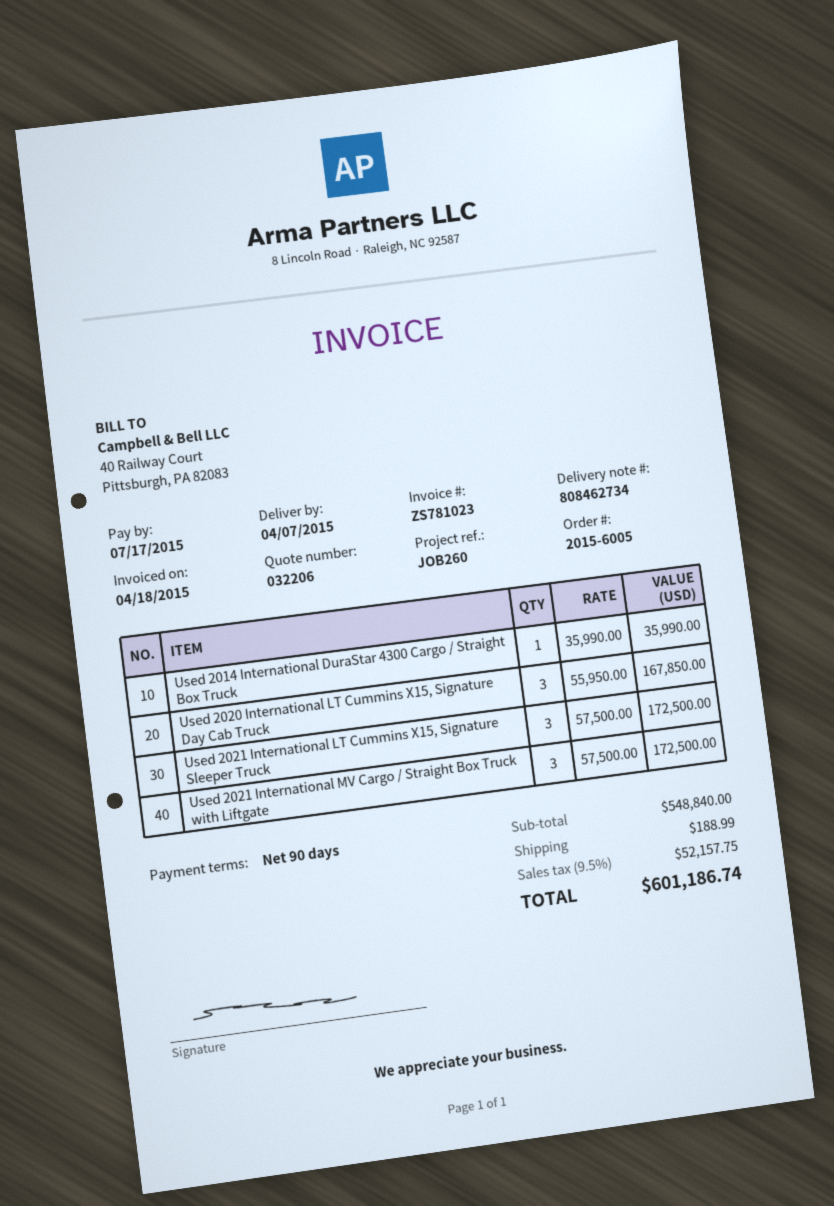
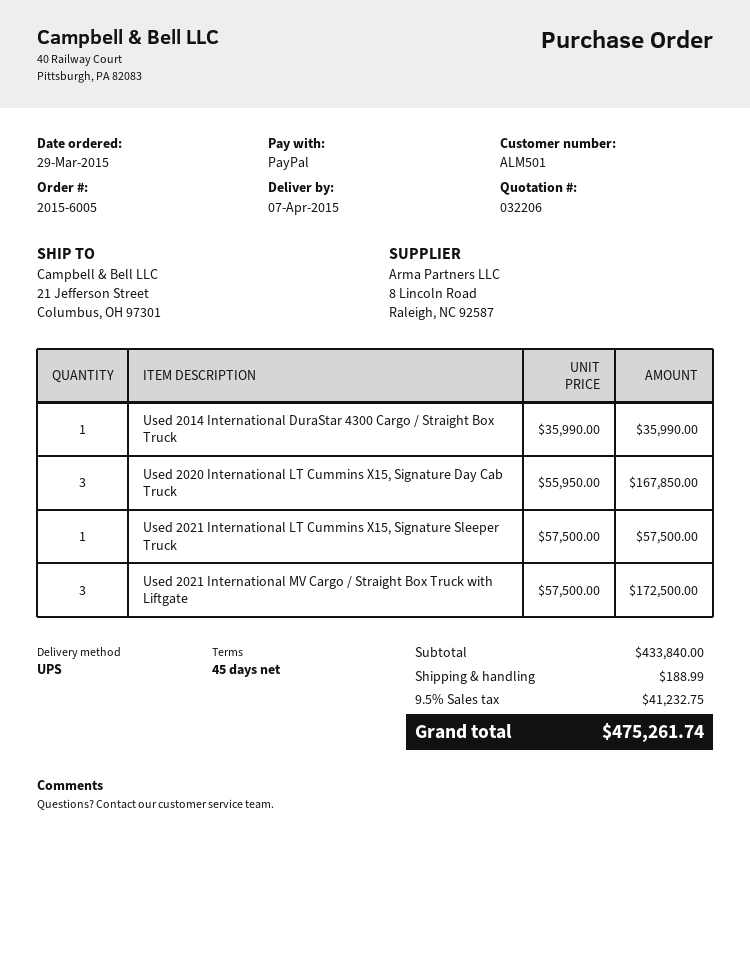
payment terms: 90 days -> 45 days
Used 2021 International LT Cummins X15, Signature Sleeper Truck: 3 x 57500.00 = 172500.00 -> 1 x 57500.00 = 57500.00
subtotal: 548840.00 -> 433840.00
tax: 9.5% = 52157.75 -> 9.5% = 41232.75
total: 601186.74 -> 475261.74

